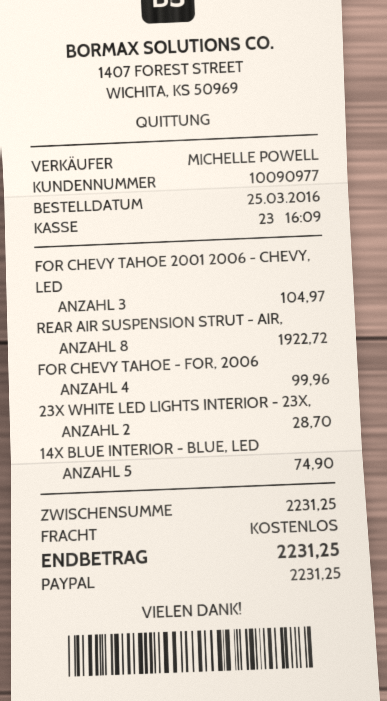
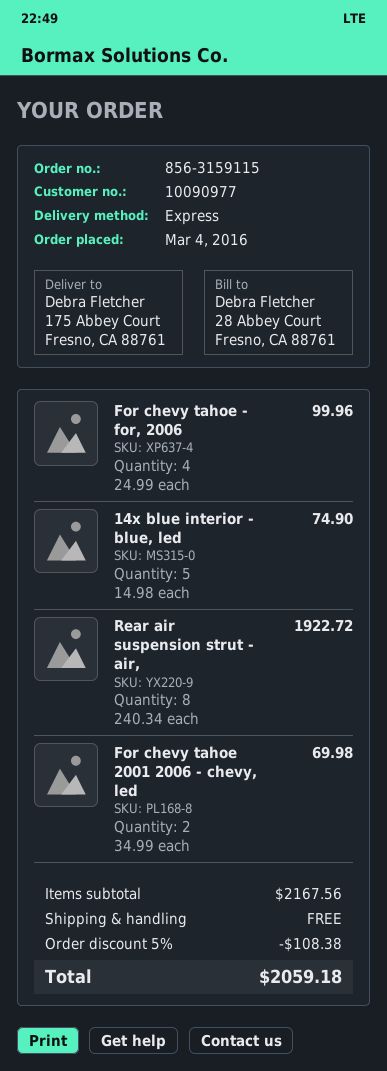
order date: 2016-03-25 -> 2016-03-04
FOR CHEVY TAHOE 2001 2006 - CHEVY, LED: 3 for 104.97 -> 2 for 69.98
23X WHITE LED LIGHTS INTERIOR - 23X,: 2 for 28.70 -> none
subtotal: 2231.25 -> 2167.56
discount: none -> 5% = 108.38
total: 2231.25 -> 2059.18

